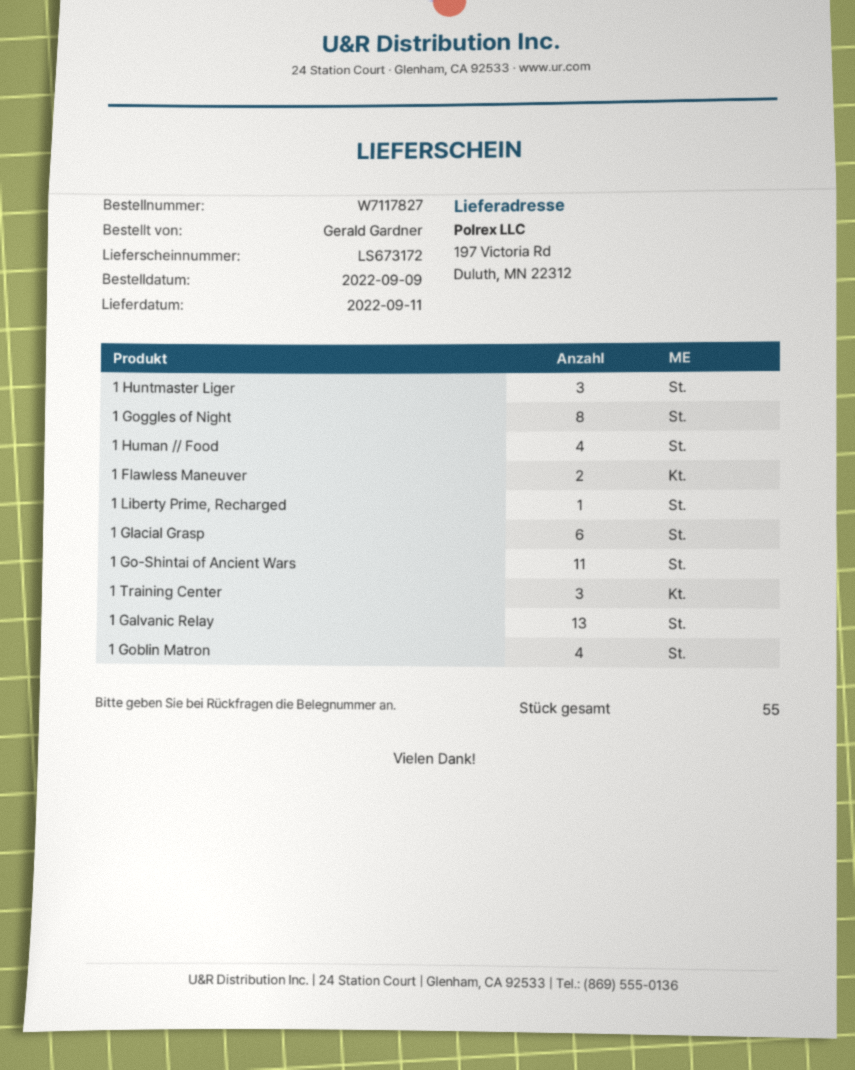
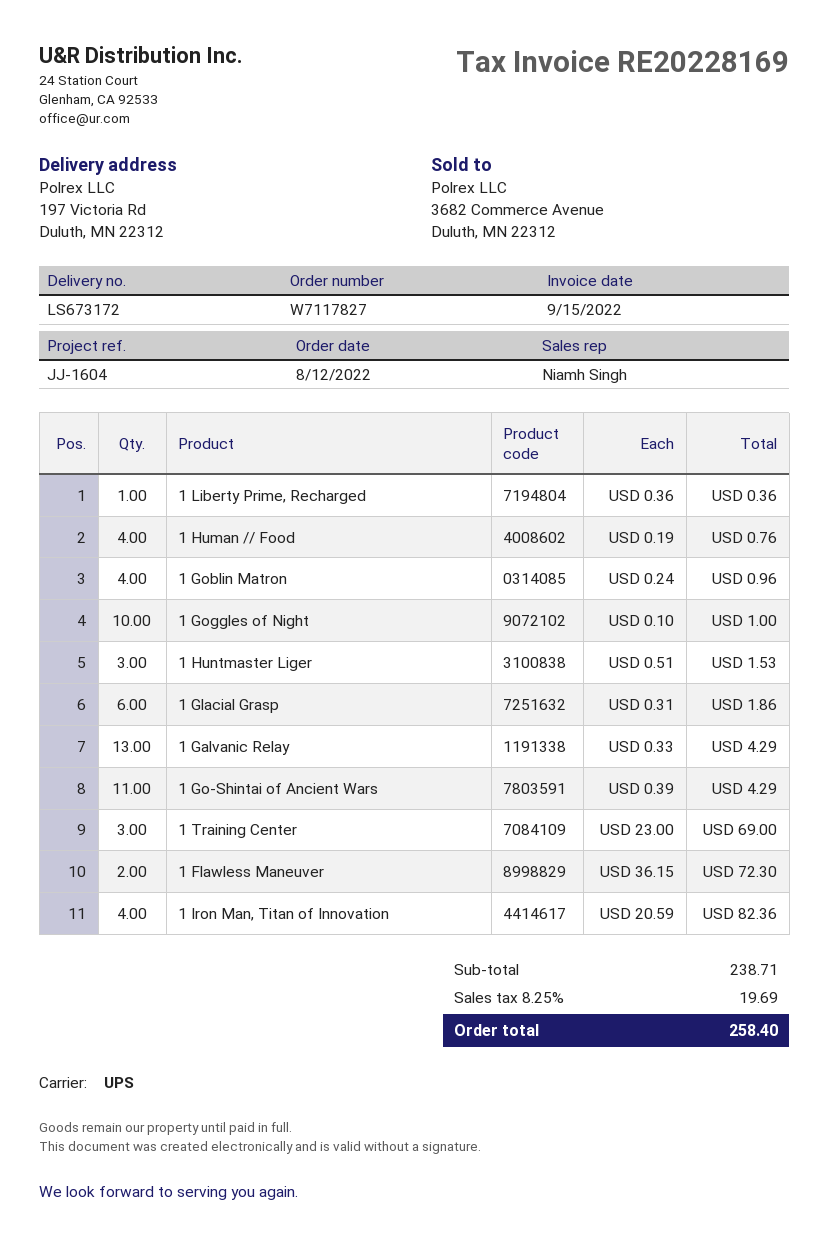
order date: 2022-09-09 -> 2022-08-12
1 Goggles of Night: 8 -> 10
1 Iron Man, Titan of Innovation: none -> 4

